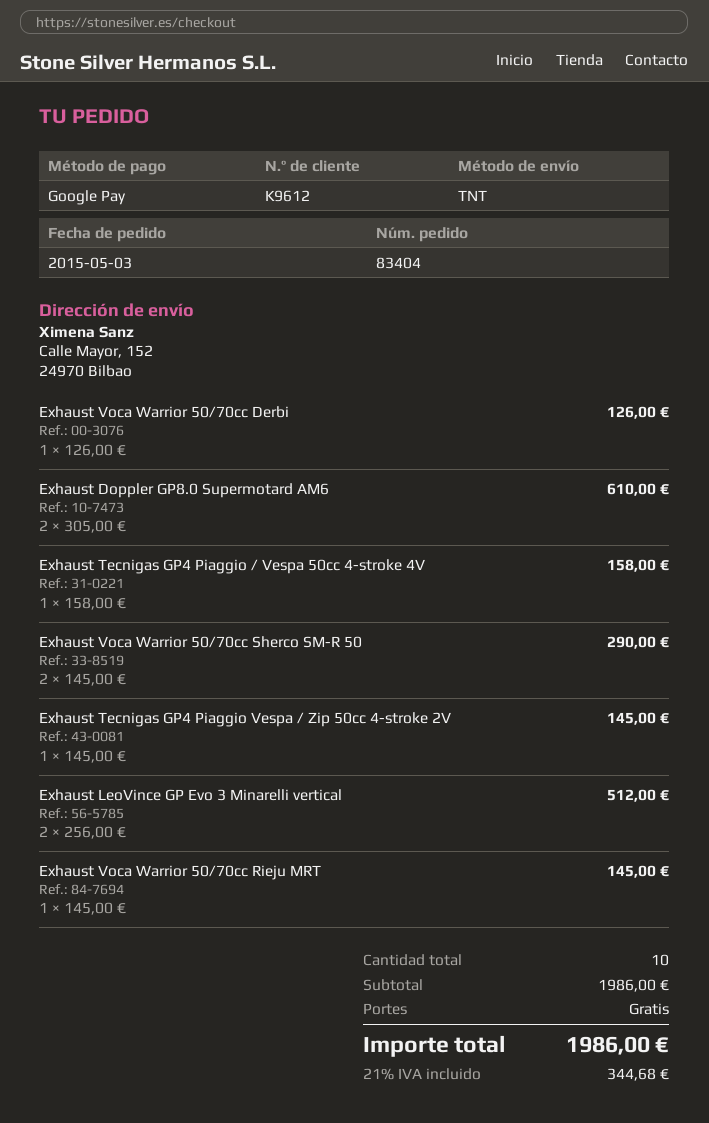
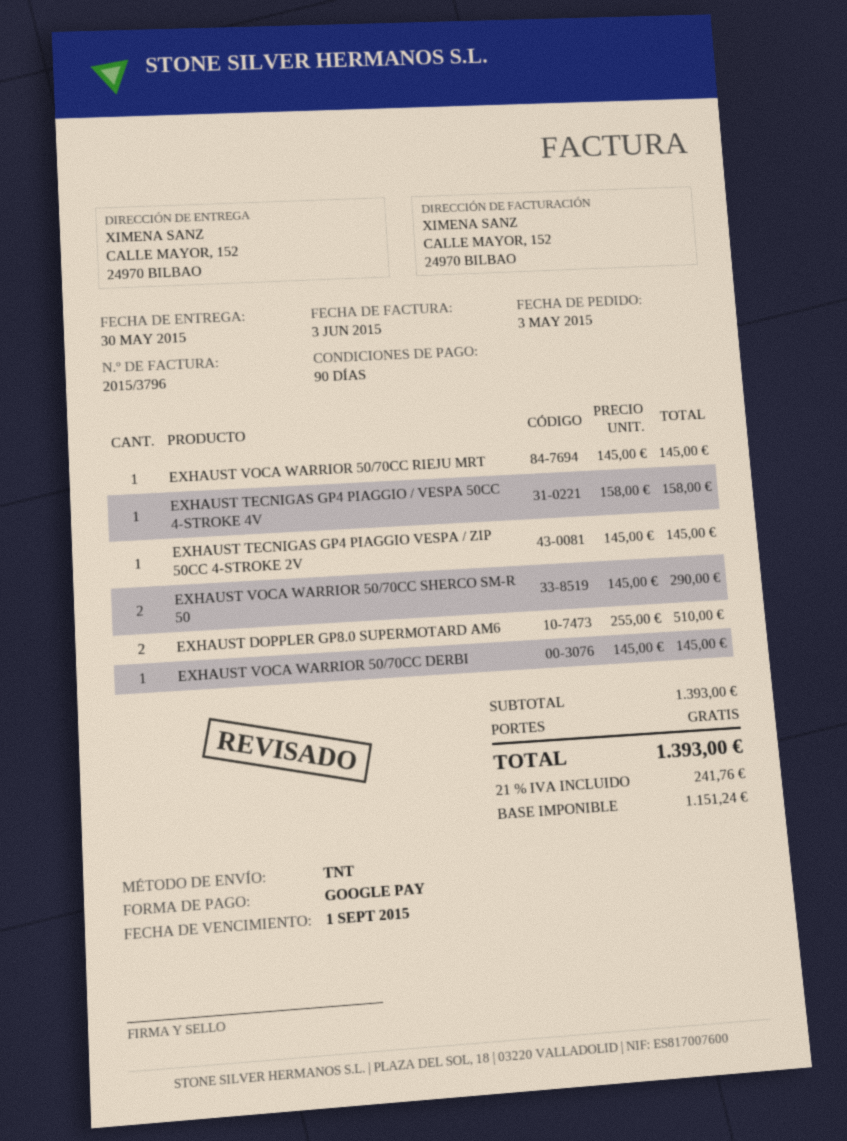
Exhaust Voca Warrior 50/70cc Derbi: 1 x 126.00 = 126.00 -> 1 x 145.00 = 145.00
Exhaust Doppler GP8.0 Supermotard AM6: 2 x 305.00 = 610.00 -> 2 x 255.00 = 510.00
Exhaust LeoVince GP Evo 3 Minarelli vertical: 2 x 256.00 = 512.00 -> none
subtotal: 1986.00 -> 1393.00
tax: 21% = 344.68 -> 21% = 241.76
total: 1986.00 -> 1393.00

